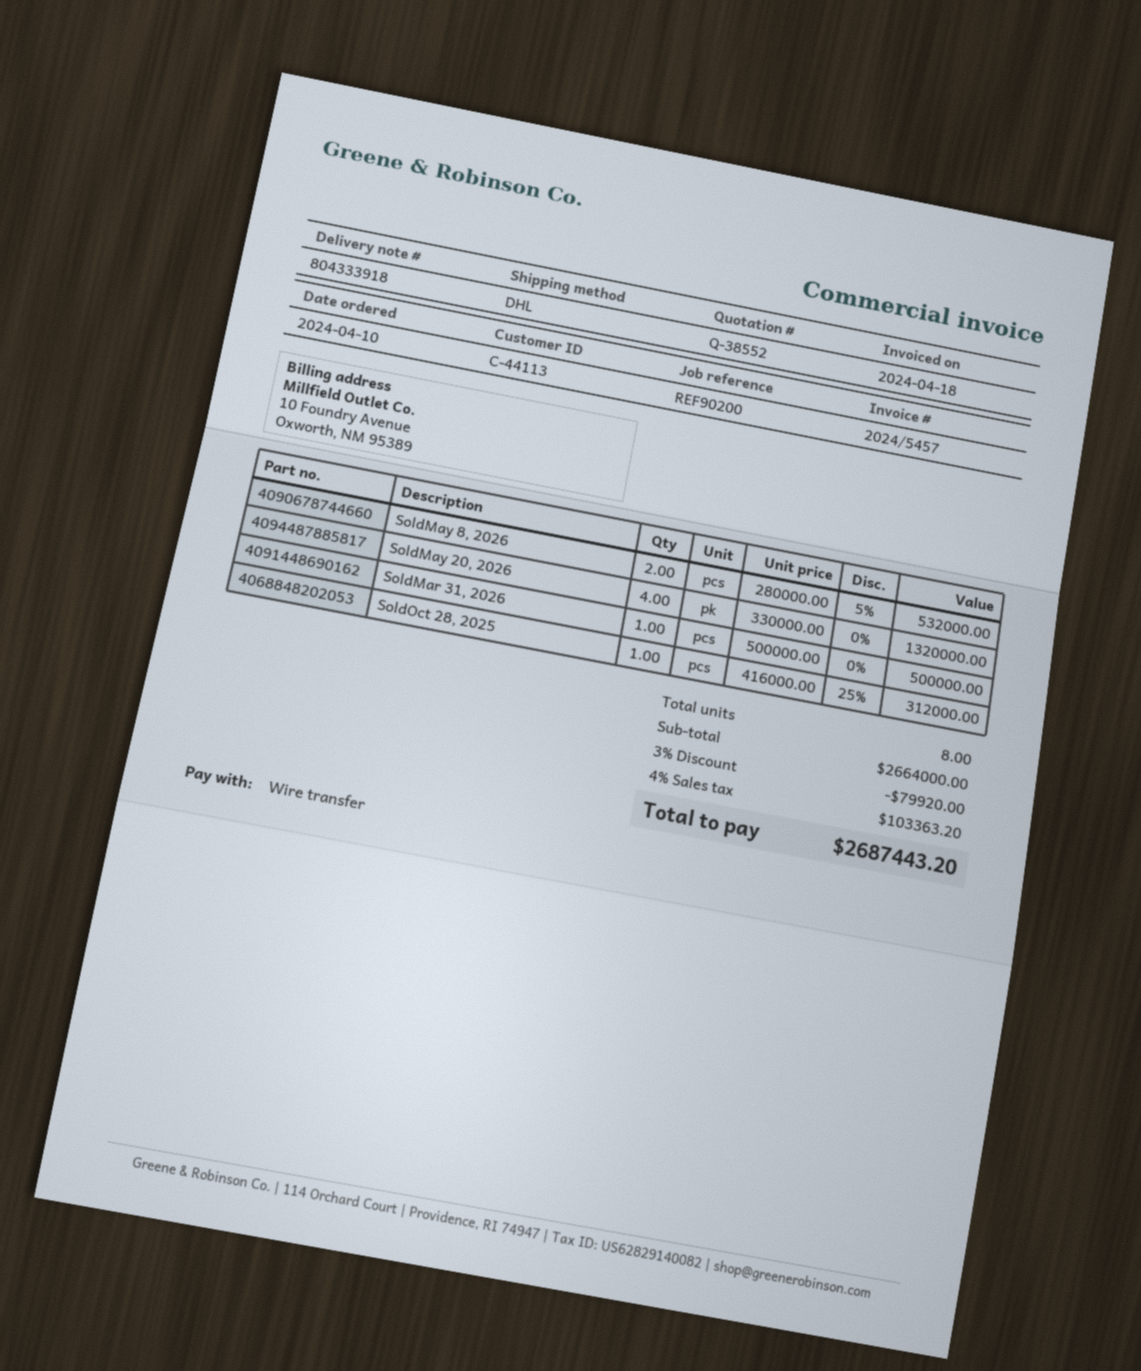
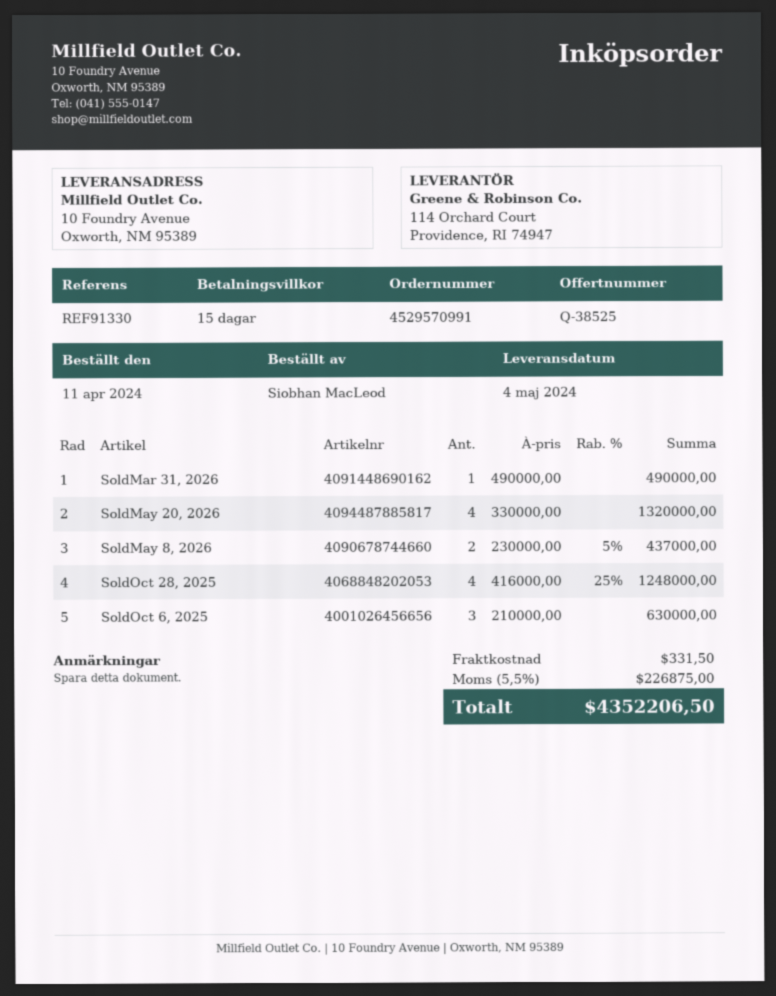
quote number: Q-38552 -> Q-38525
order date: 2024-04-10 -> 2024-04-11
reference: REF90200 -> REF91330
SoldMay 8, 2026: 2 x 280000.00 - 5% = 532000.00 -> 2 x 230000.00 - 5% = 437000.00
SoldMar 31, 2026: 1 x 500000.00 = 500000.00 -> 1 x 490000.00 = 490000.00
SoldOct 28, 2025: 1 x 416000.00 - 25% = 312000.00 -> 4 x 416000.00 - 25% = 1248000.00
SoldOct 6, 2025: none -> 3 x 210000.00 = 630000.00
discount: 3% = 79920.00 -> none
shipping: none -> 331.50
tax: 4% = 103363.20 -> 5.5% = 226875.00
total: 2687443.20 -> 4352206.50

